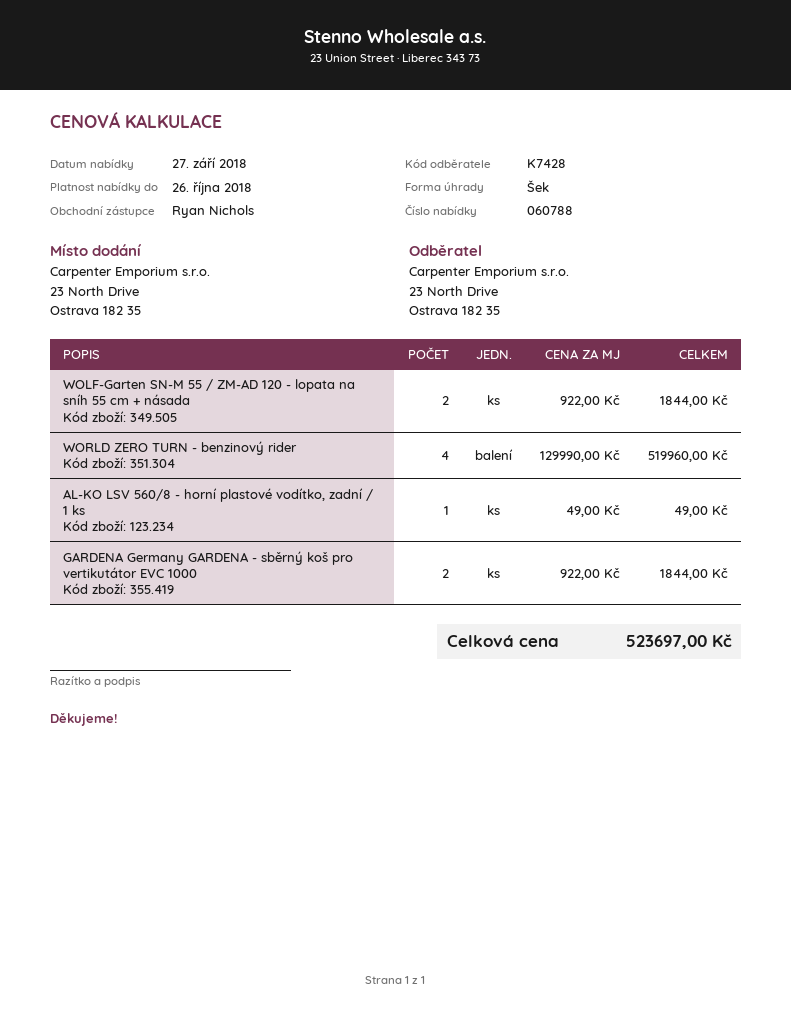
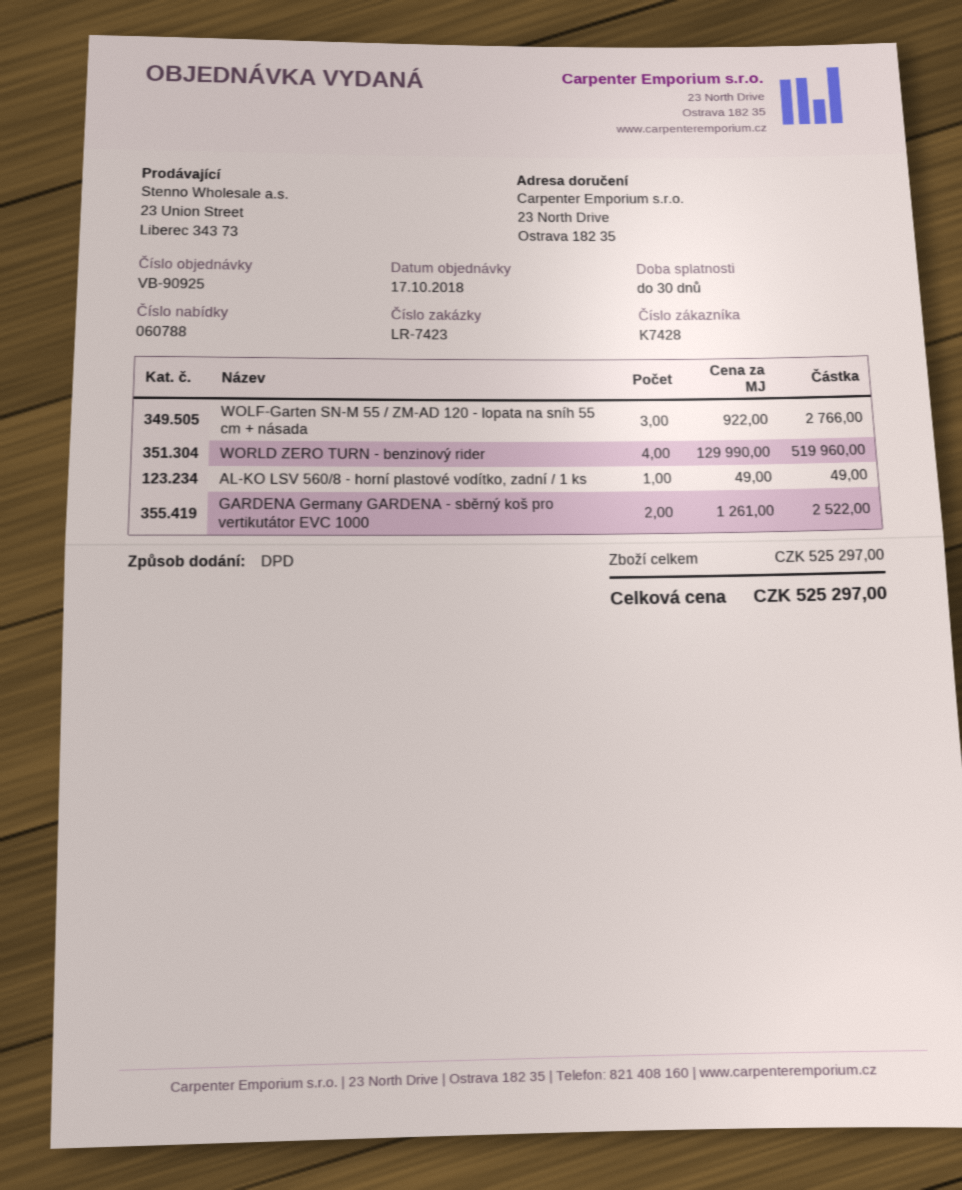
WOLF-Garten SN-M 55 / ZM-AD 120 - lopata na sníh 55 cm + násada: 2 x 922.00 = 1844.00 -> 3 x 922.00 = 2766.00
GARDENA Germany GARDENA - sběrný koš pro vertikutátor EVC 1000: 2 x 922.00 = 1844.00 -> 2 x 1261.00 = 2522.00
total: 523697.00 -> 525297.00

